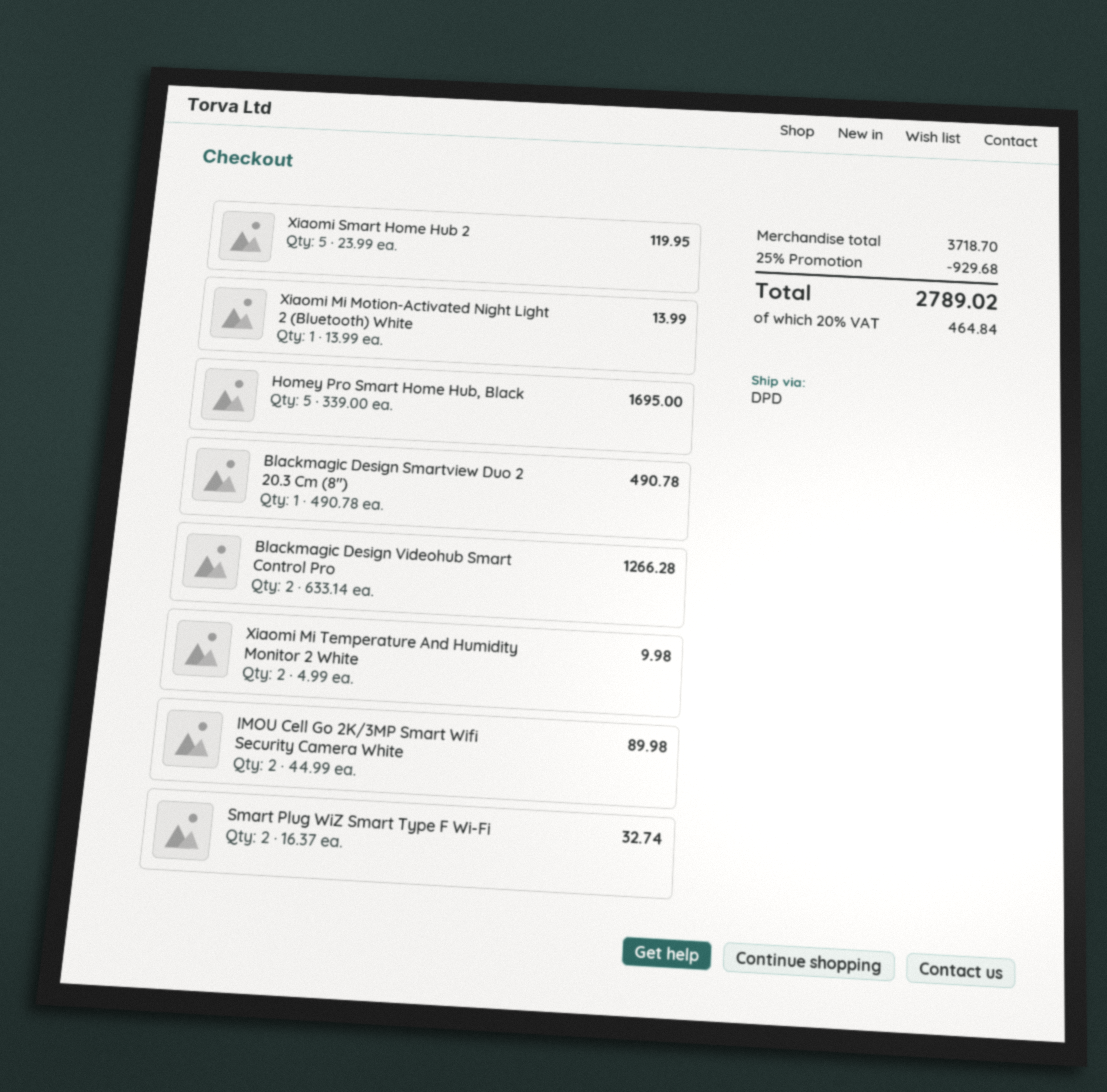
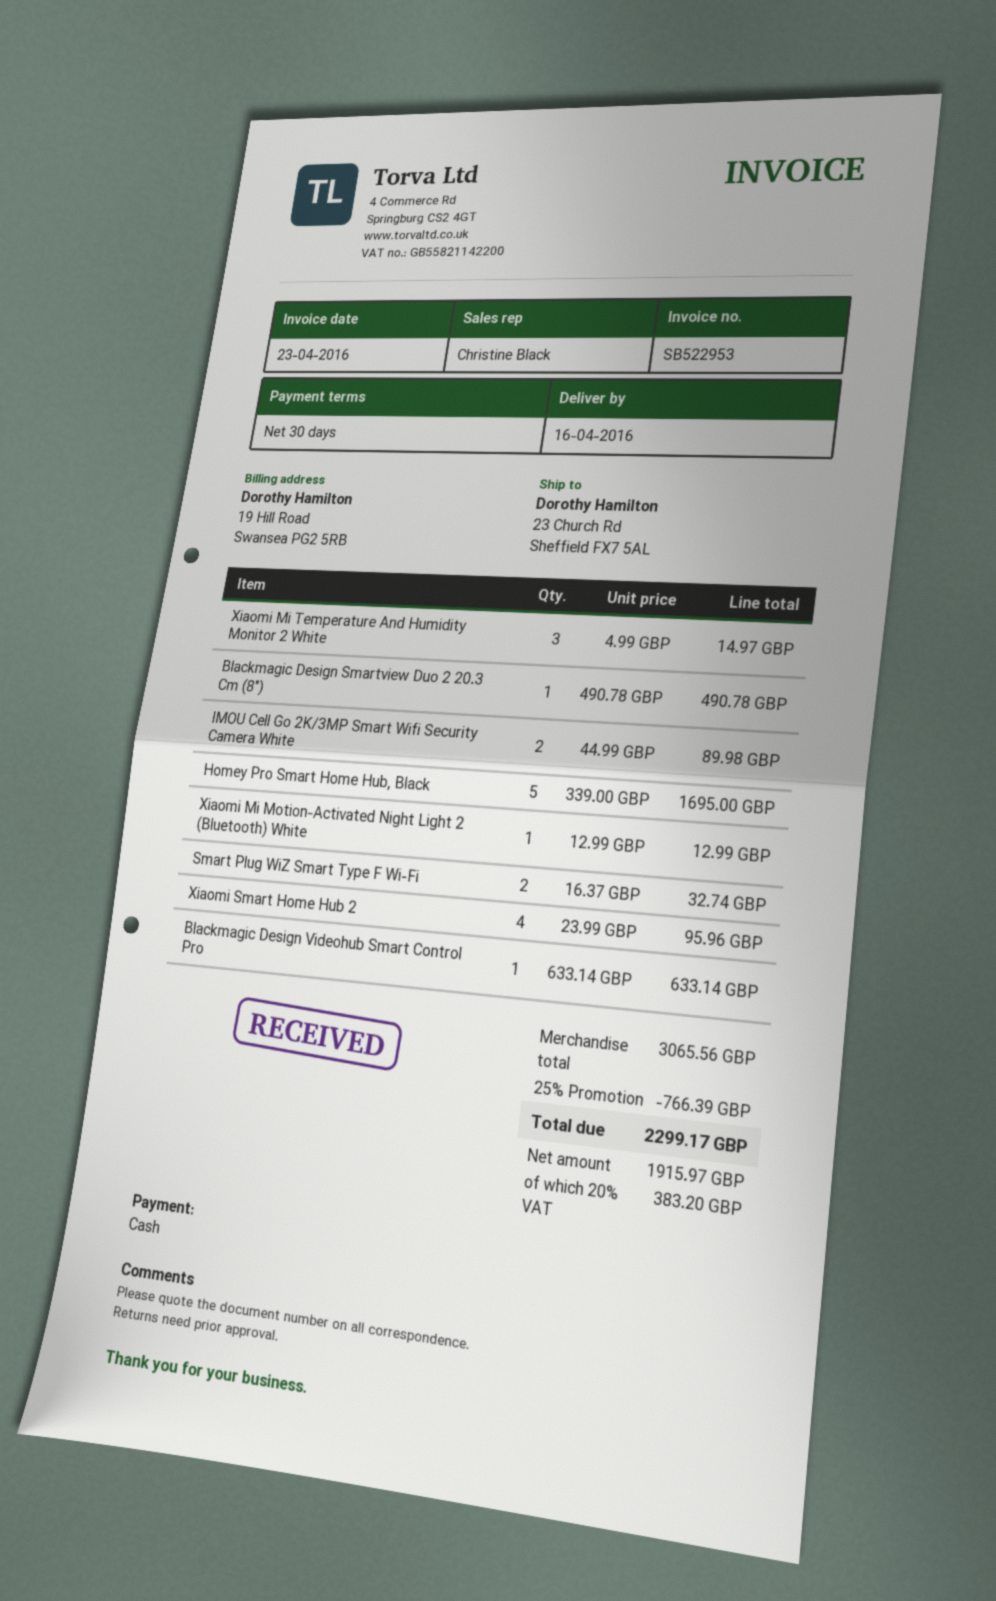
Xiaomi Smart Home Hub 2: 5 x 23.99 = 119.95 -> 4 x 23.99 = 95.96
Xiaomi Mi Motion-Activated Night Light 2 (Bluetooth) White: 1 x 13.99 = 13.99 -> 1 x 12.99 = 12.99
Blackmagic Design Videohub Smart Control Pro: 2 x 633.14 = 1266.28 -> 1 x 633.14 = 633.14
Xiaomi Mi Temperature And Humidity Monitor 2 White: 2 x 4.99 = 9.98 -> 3 x 4.99 = 14.97
subtotal: 3718.70 -> 3065.56
discount: 25% = 929.68 -> 25% = 766.39
tax: 20% = 464.84 -> 20% = 383.20
total: 2789.02 -> 2299.17

